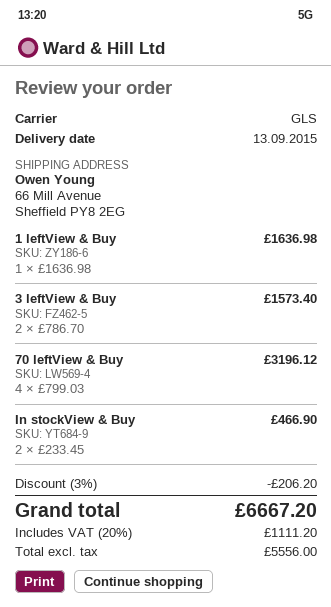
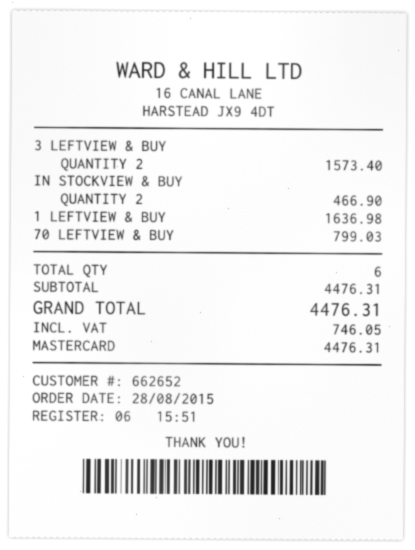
70 leftView & Buy: 4 for 3196.12 -> 1 for 799.03
discount: 3% = 206.20 -> none
tax: 1111.20 -> 746.05
total: 6667.20 -> 4476.31

